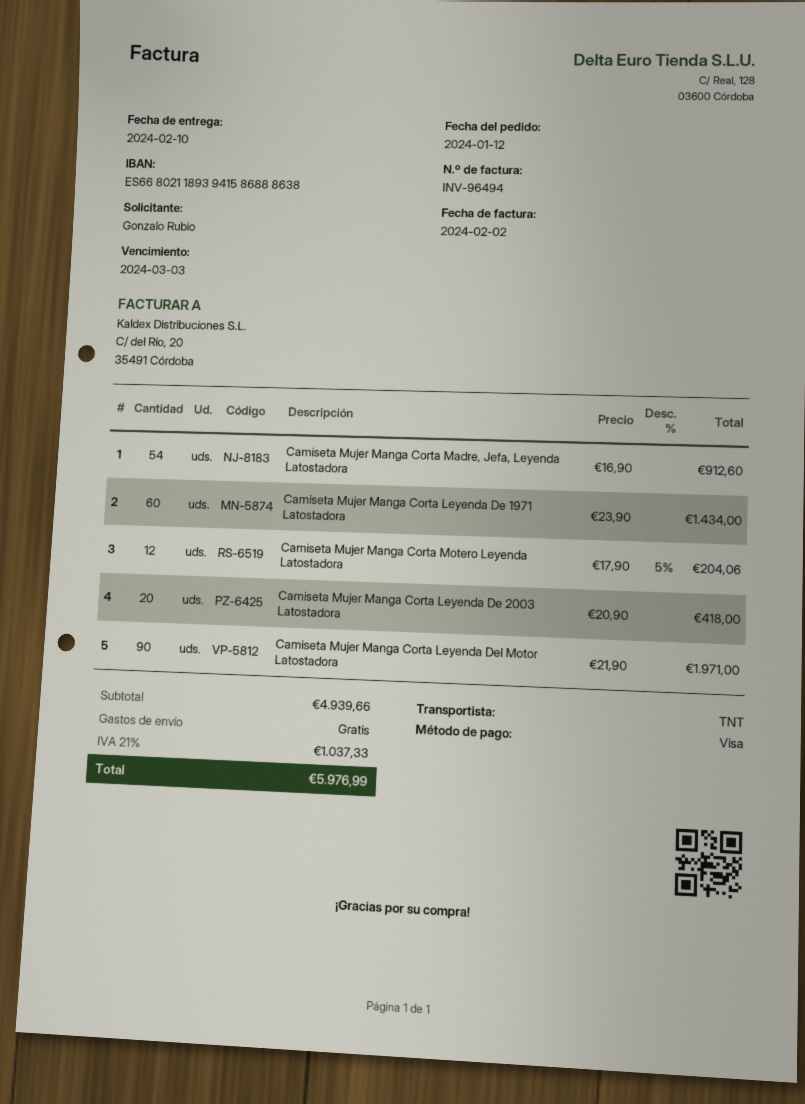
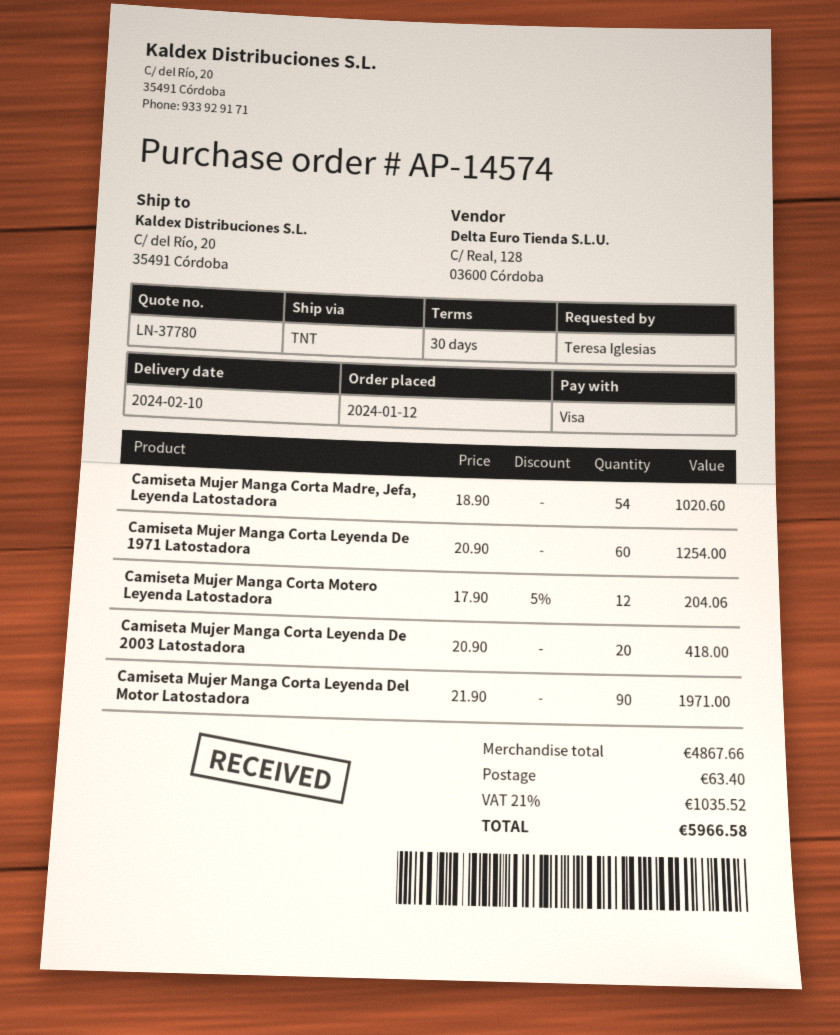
ordered by: Gonzalo Rubio -> Teresa Iglesias
Camiseta Mujer Manga Corta Madre, Jefa, Leyenda Latostadora: 54 x 16.90 = 912.60 -> 54 x 18.90 = 1020.60
Camiseta Mujer Manga Corta Leyenda De 1971 Latostadora: 60 x 23.90 = 1434.00 -> 60 x 20.90 = 1254.00
subtotal: 4939.66 -> 4867.66
shipping: 0.00 -> 63.40
tax: 21% = 1037.33 -> 21% = 1035.52
total: 5976.99 -> 5966.58

